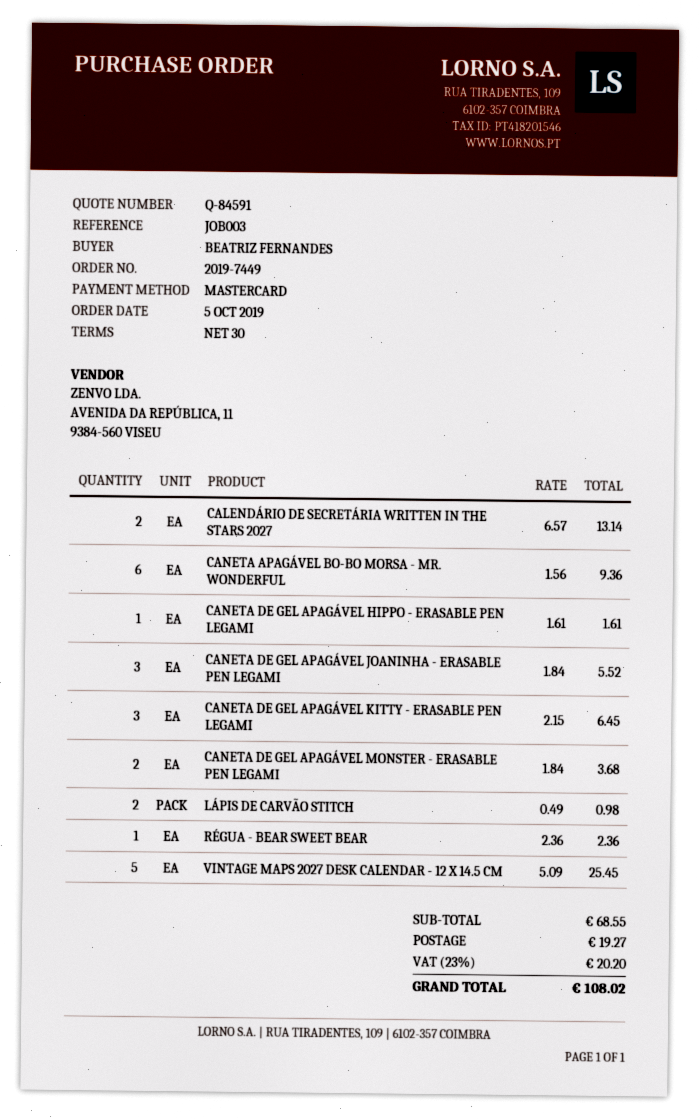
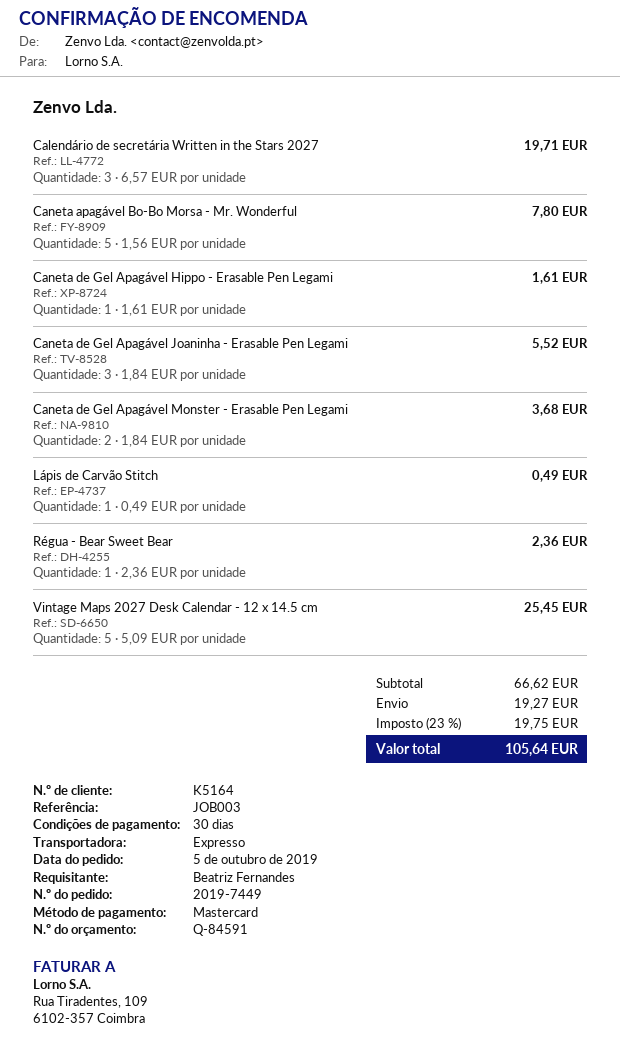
CALENDÁRIO DE SECRETÁRIA WRITTEN IN THE STARS 2027: 2 x 6.57 = 13.14 -> 3 x 6.57 = 19.71
CANETA APAGÁVEL BO-BO MORSA - MR. WONDERFUL: 6 x 1.56 = 9.36 -> 5 x 1.56 = 7.80
CANETA DE GEL APAGÁVEL KITTY - ERASABLE PEN LEGAMI: 3 x 2.15 = 6.45 -> none
LÁPIS DE CARVÃO STITCH: 2 x 0.49 = 0.98 -> 1 x 0.49 = 0.49
subtotal: 68.55 -> 66.62
tax: 23% = 20.20 -> 23% = 19.75
total: 108.02 -> 105.64

